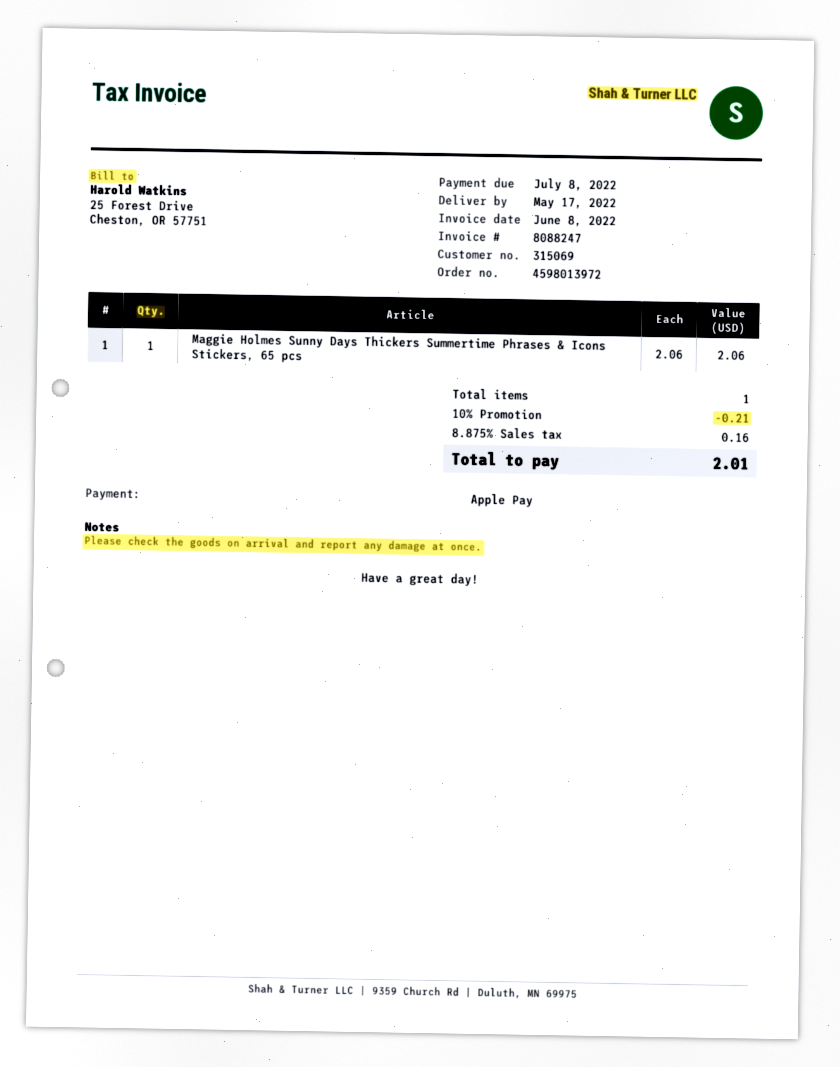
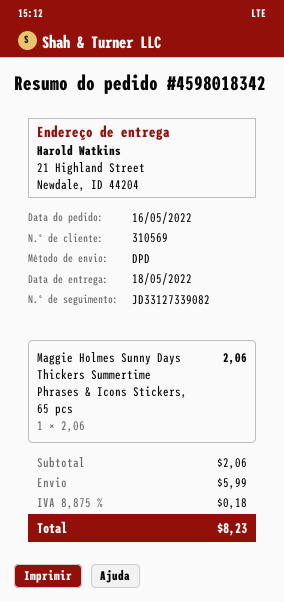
order number: 4598013972 -> 4598018342
delivery date: 2022-05-17 -> 2022-05-18
customer number: 315069 -> 310569
discount: 10% = 0.21 -> none
shipping: none -> 5.99
tax: 8.875% = 0.16 -> 8.875% = 0.18
total: 2.01 -> 8.23

